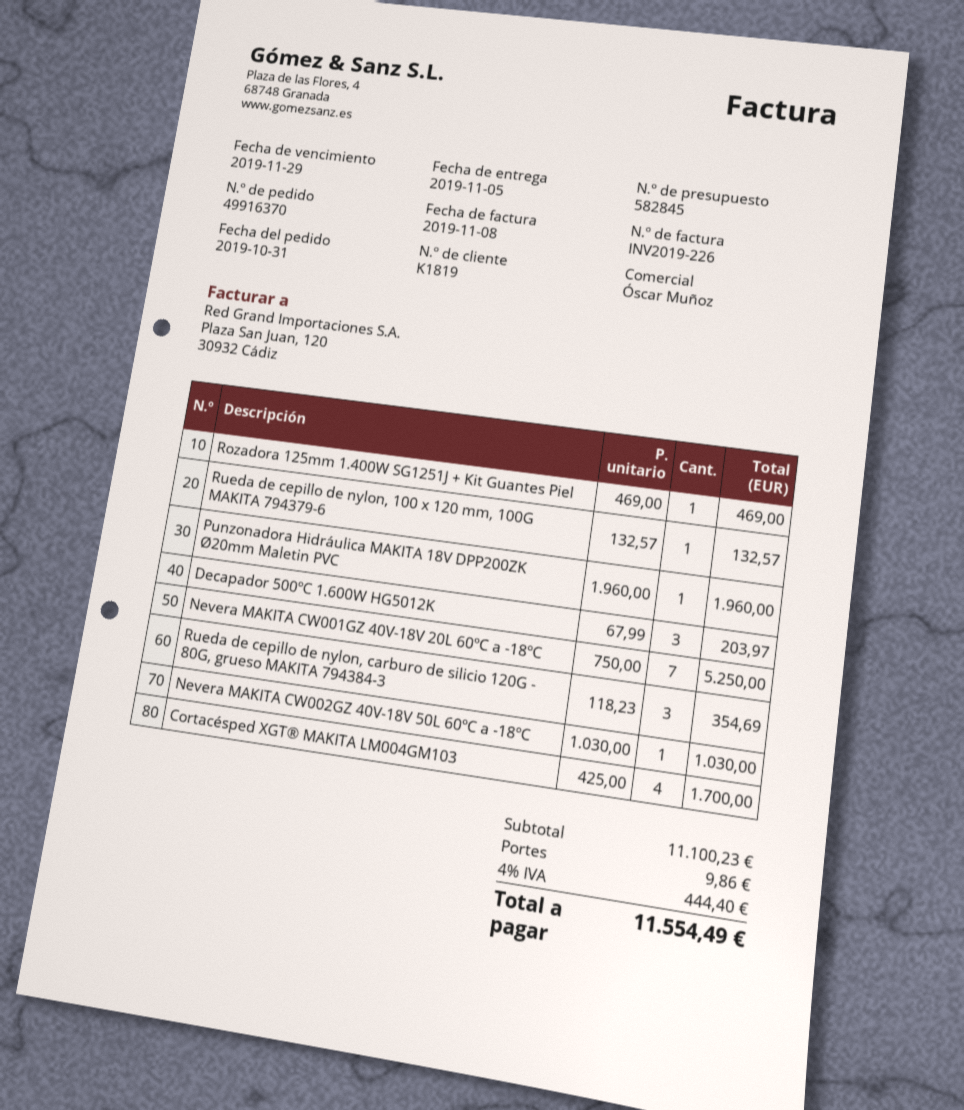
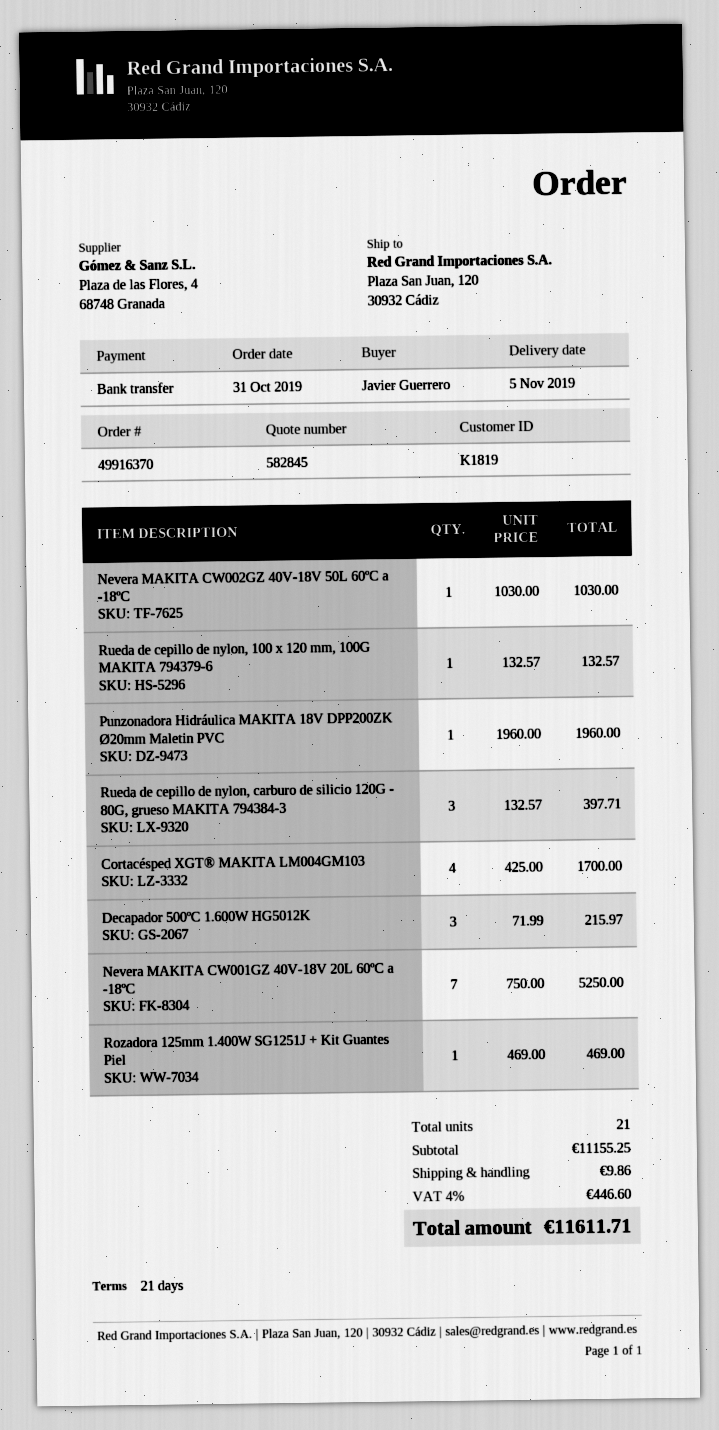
Decapador 500ºC 1.600W HG5012K: 3 x 67.99 = 203.97 -> 3 x 71.99 = 215.97
Rueda de cepillo de nylon, carburo de silicio 120G - 80G, grueso MAKITA 794384-3: 3 x 118.23 = 354.69 -> 3 x 132.57 = 397.71
subtotal: 11100.23 -> 11155.25
tax: 4% = 444.40 -> 4% = 446.60
total: 11554.49 -> 11611.71

